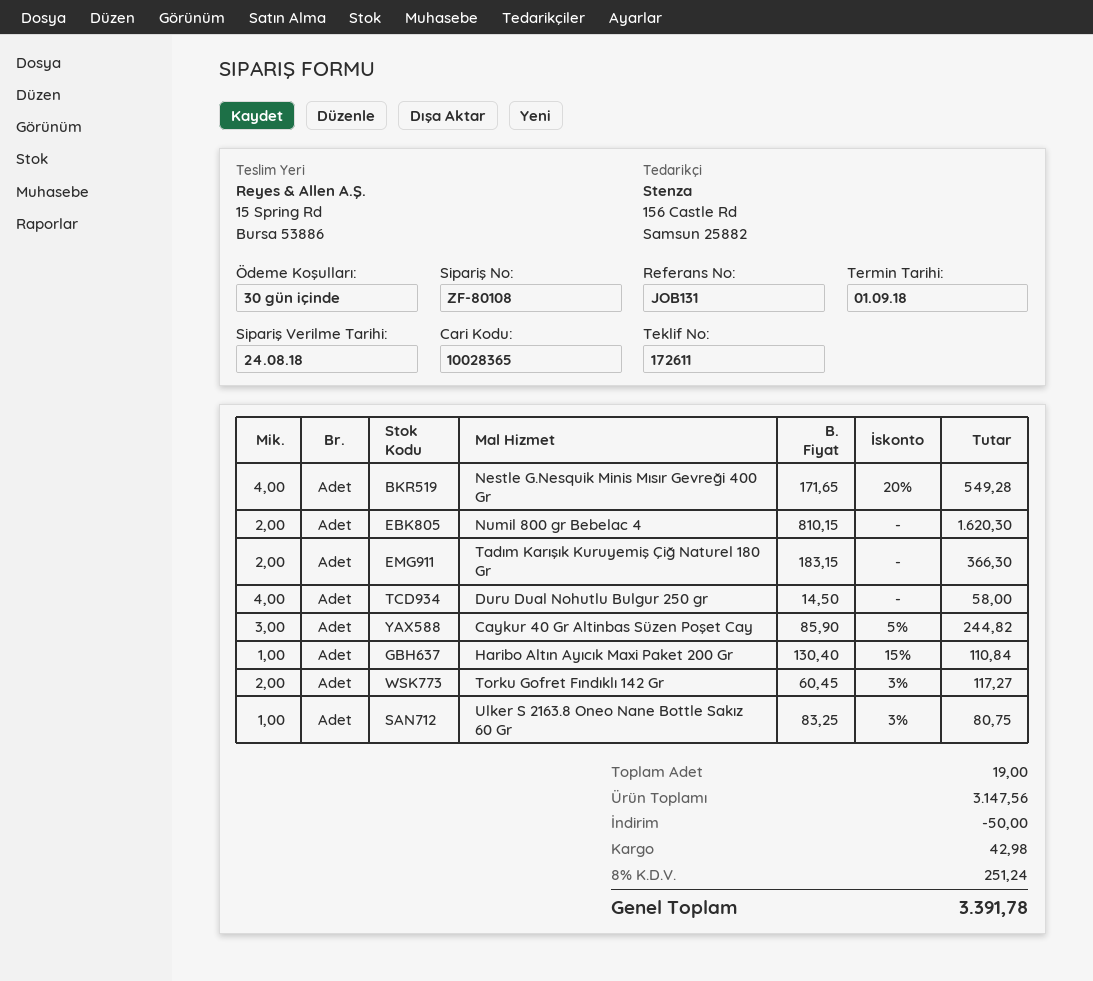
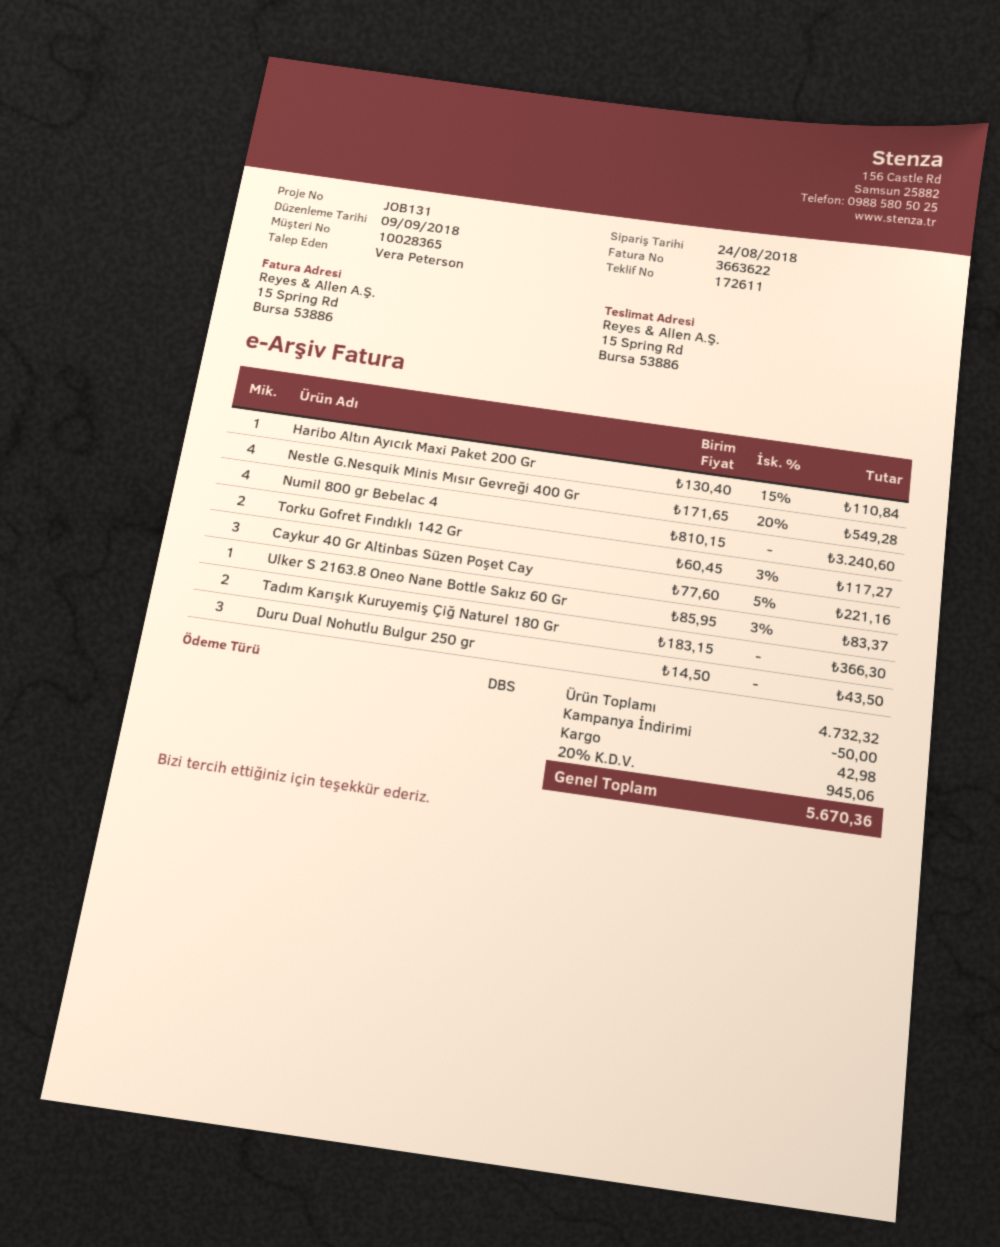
Numil 800 gr Bebelac 4: 2 x 810.15 = 1620.30 -> 4 x 810.15 = 3240.60
Duru Dual Nohutlu Bulgur 250 gr: 4 x 14.50 = 58.00 -> 3 x 14.50 = 43.50
Caykur 40 Gr Altinbas Süzen Poşet Cay: 3 x 85.90 - 5% = 244.82 -> 3 x 77.60 - 5% = 221.16
Ulker S 2163.8 Oneo Nane Bottle Sakız 60 Gr: 1 x 83.25 - 3% = 80.75 -> 1 x 85.95 - 3% = 83.37
subtotal: 3147.56 -> 4732.32
tax: 8% = 251.24 -> 20% = 945.06
total: 3391.78 -> 5670.36

